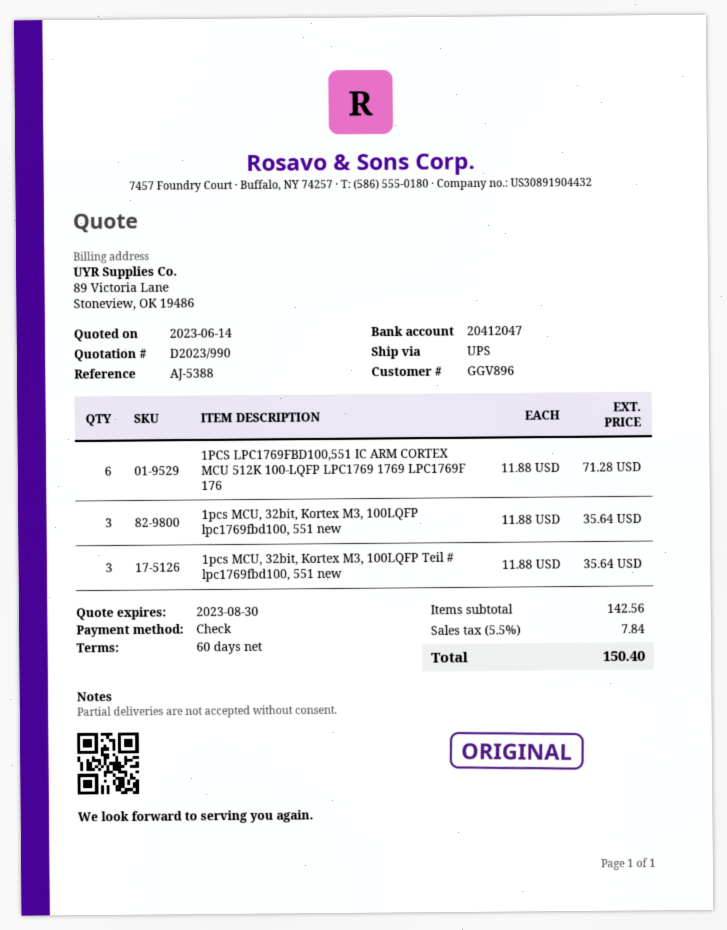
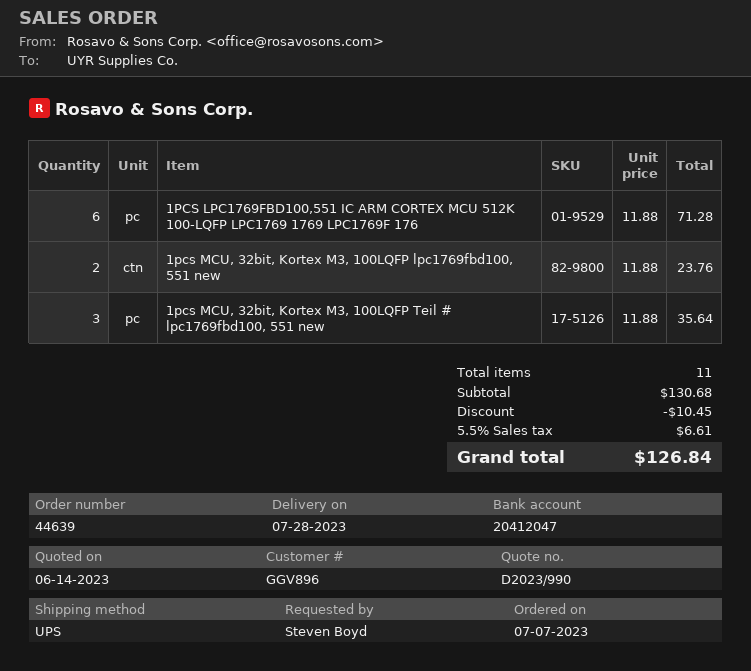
1pcs MCU, 32bit, Kortex M3, 100LQFP lpc1769fbd100, 551 new: 3 x 11.88 = 35.64 -> 2 x 11.88 = 23.76
subtotal: 142.56 -> 130.68
discount: none -> 10.45
tax: 5.5% = 7.84 -> 5.5% = 6.61
total: 150.40 -> 126.84

